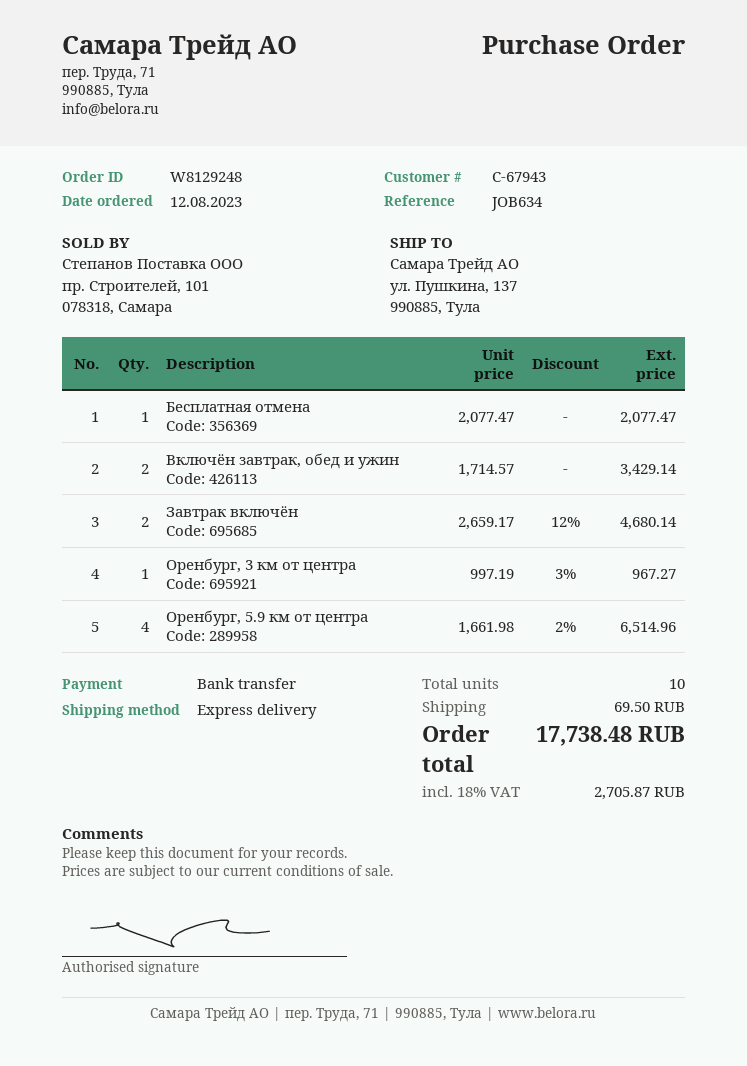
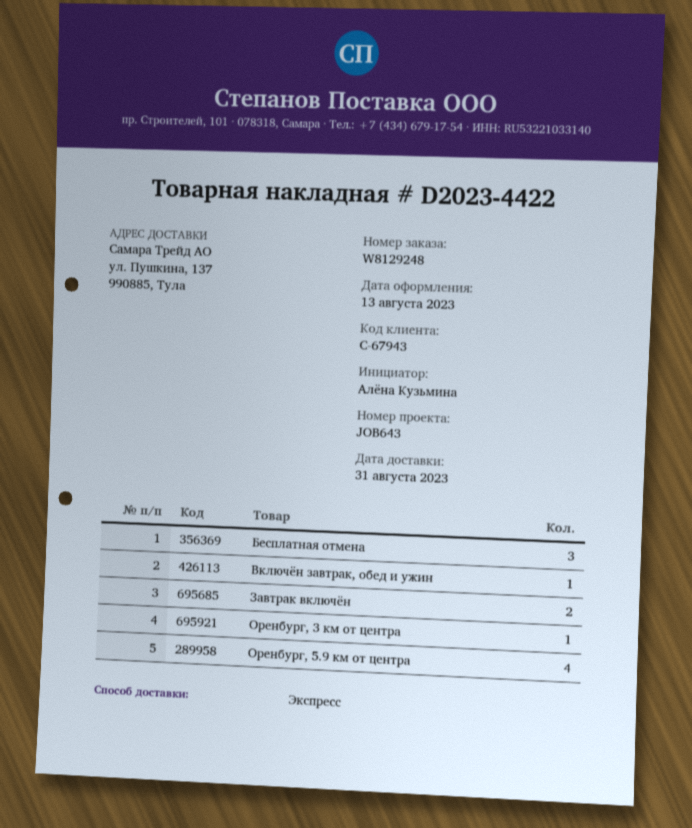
order date: 2023-08-12 -> 2023-08-13
reference: JOB634 -> JOB643
Бесплатная отмена: 1 -> 3
Включён завтрак, обед и ужин: 2 -> 1

